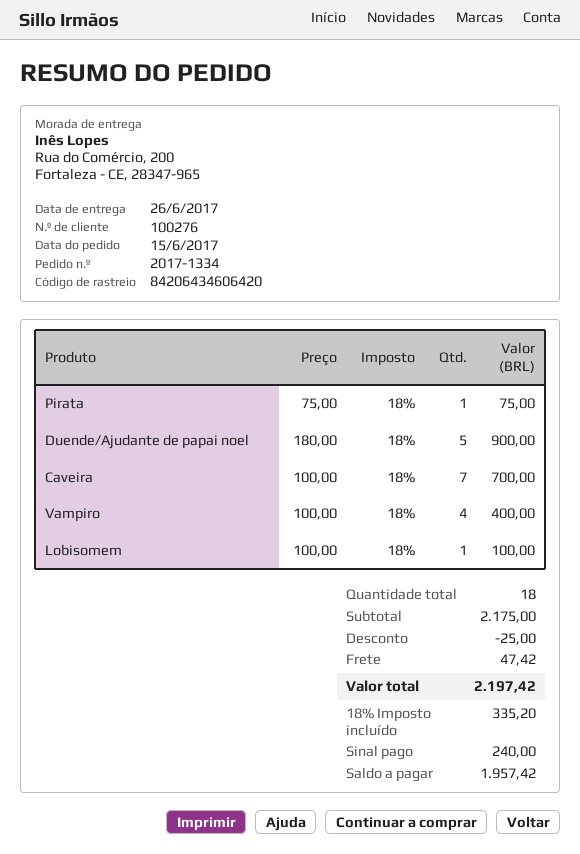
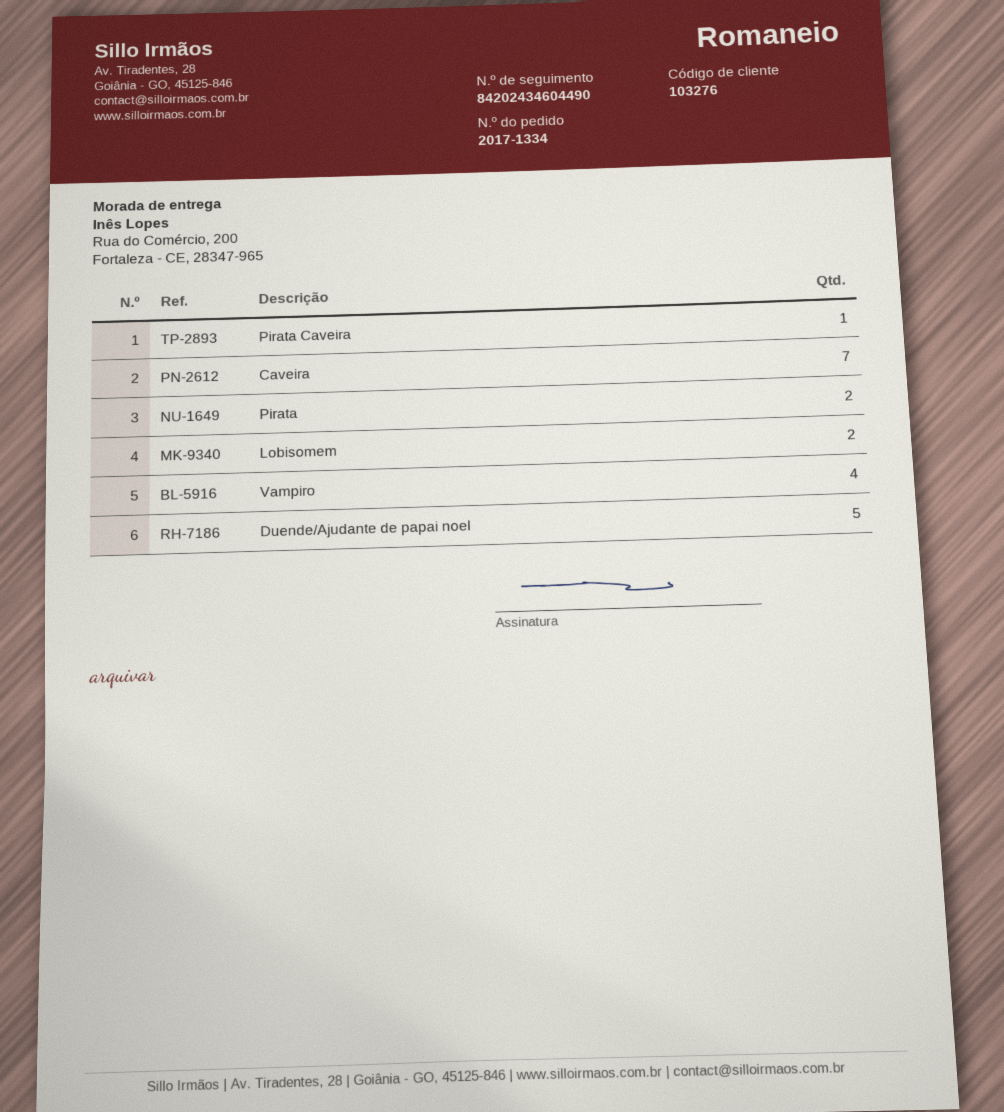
customer number: 100276 -> 103276
tracking number: 84206434606420 -> 84202434604490
Pirata: 1 -> 2
Lobisomem: 1 -> 2
Pirata Caveira: none -> 1

